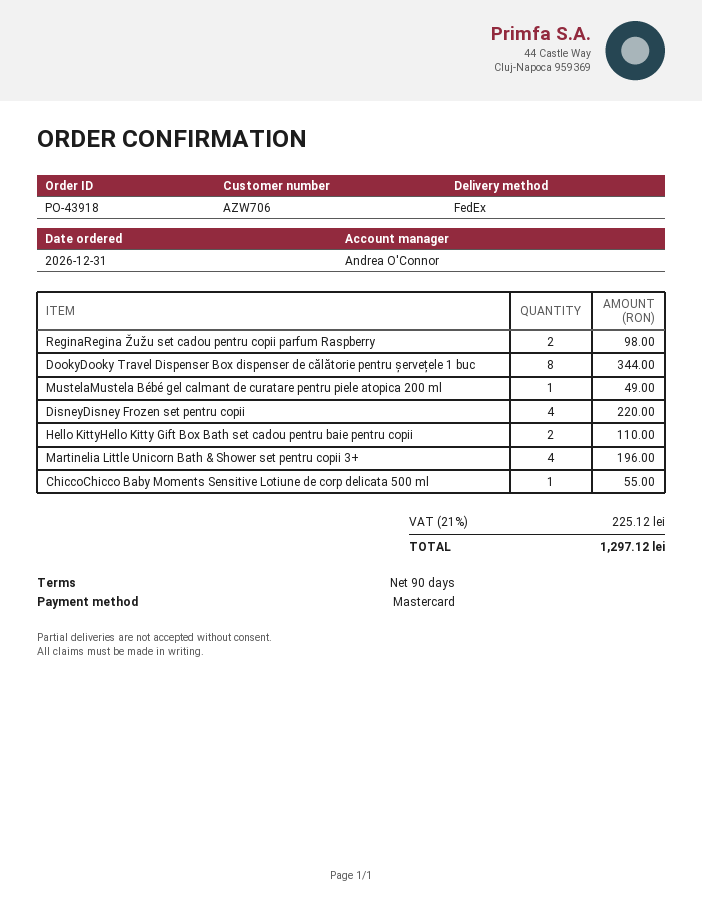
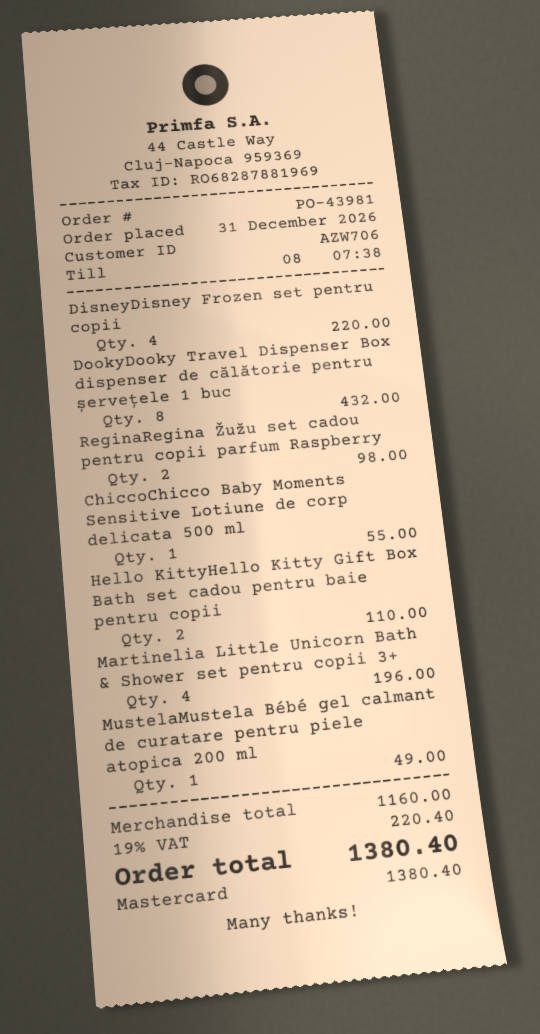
order number: PO-43918 -> PO-43981
DookyDooky Travel Dispenser Box dispenser de călătorie pentru șervețele 1 buc: 8 for 344.00 -> 8 for 432.00
tax: 21% = 225.12 -> 19% = 220.40
total: 1297.12 -> 1380.40

